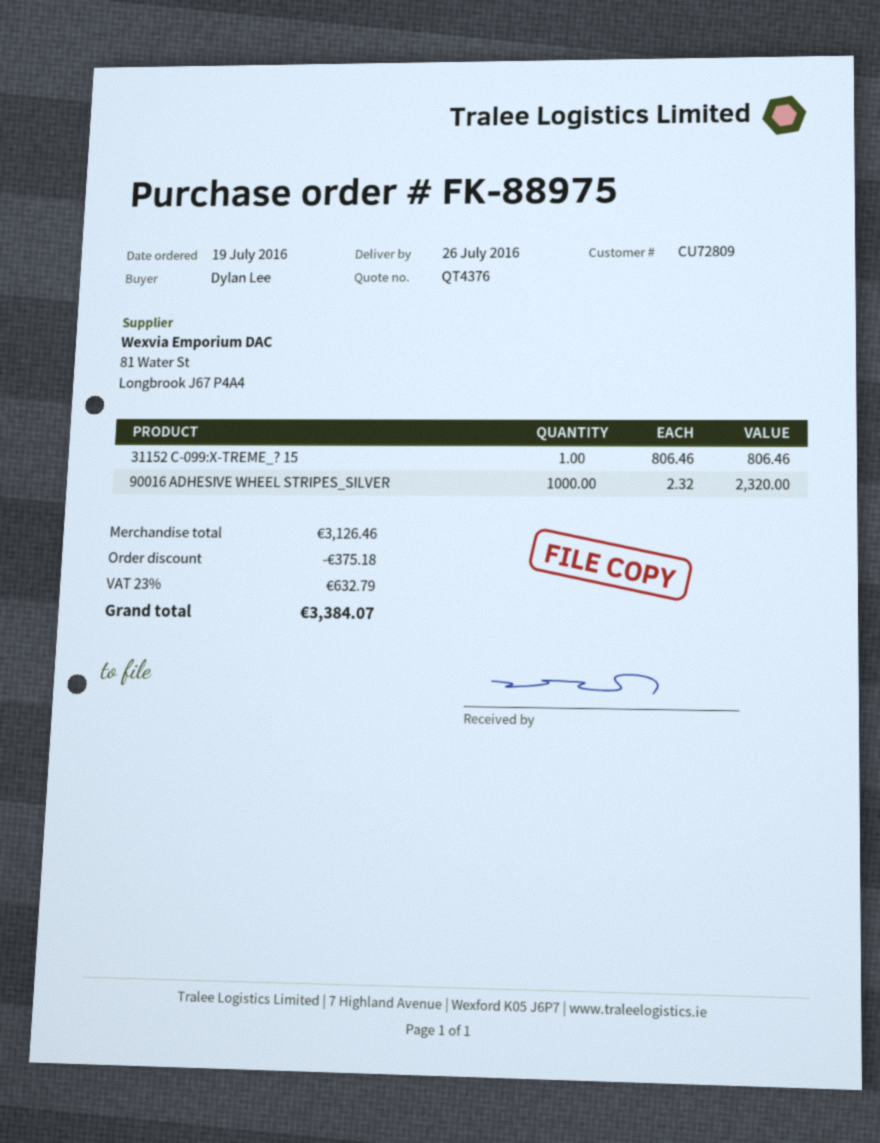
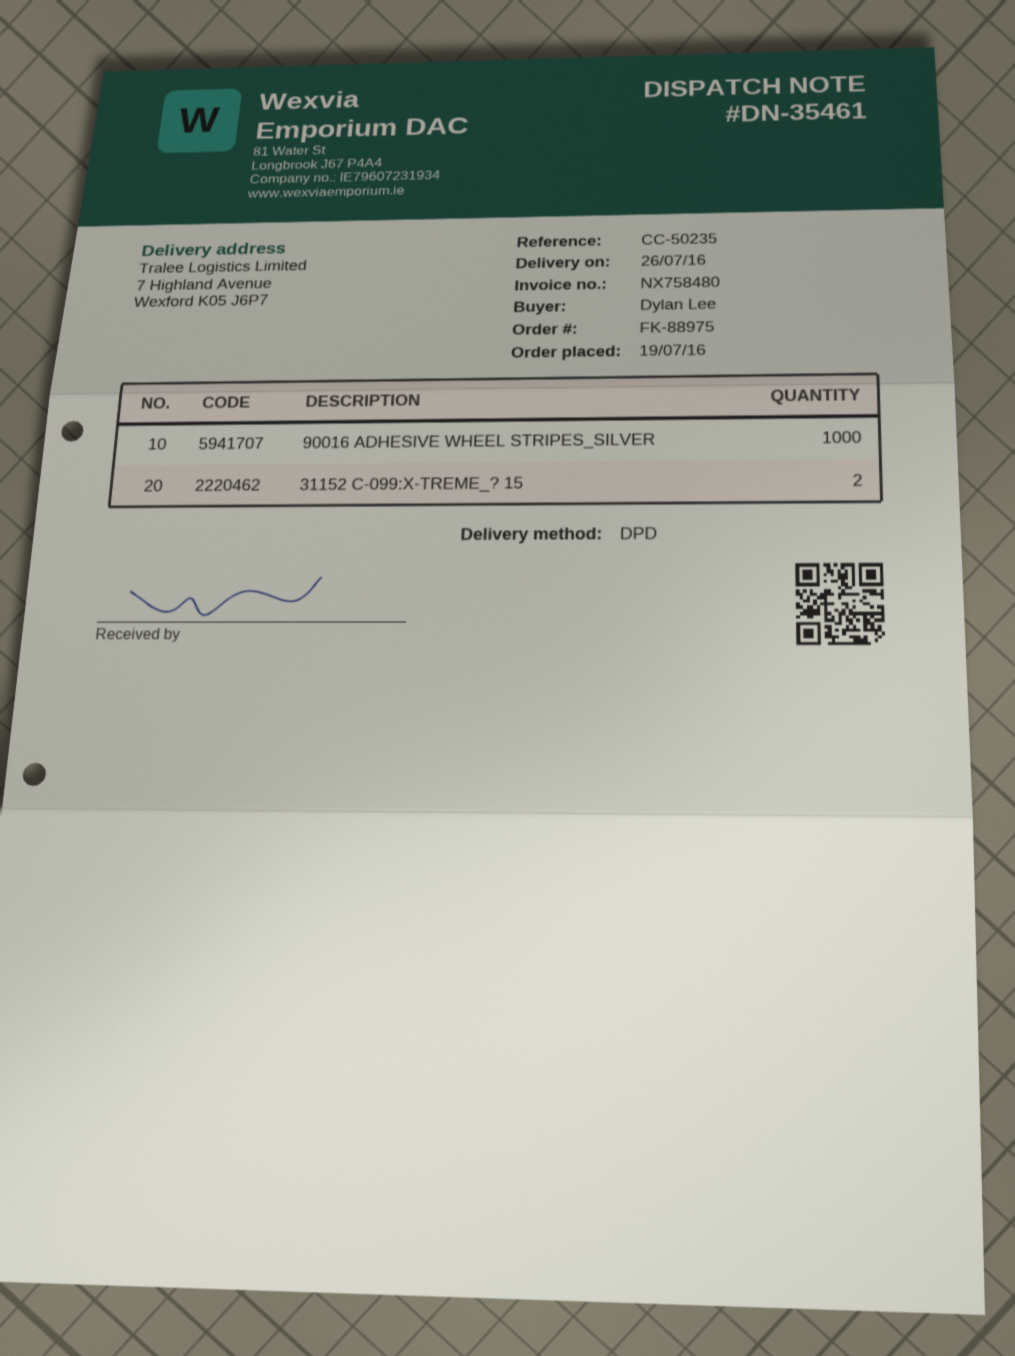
31152 C-099:X-TREME_? 15: 1 -> 2

